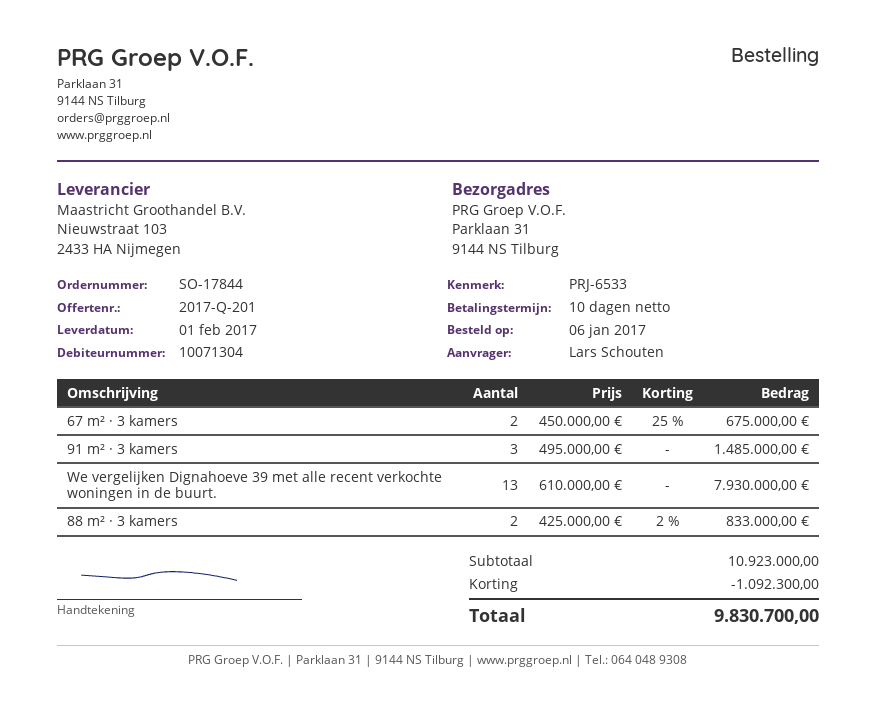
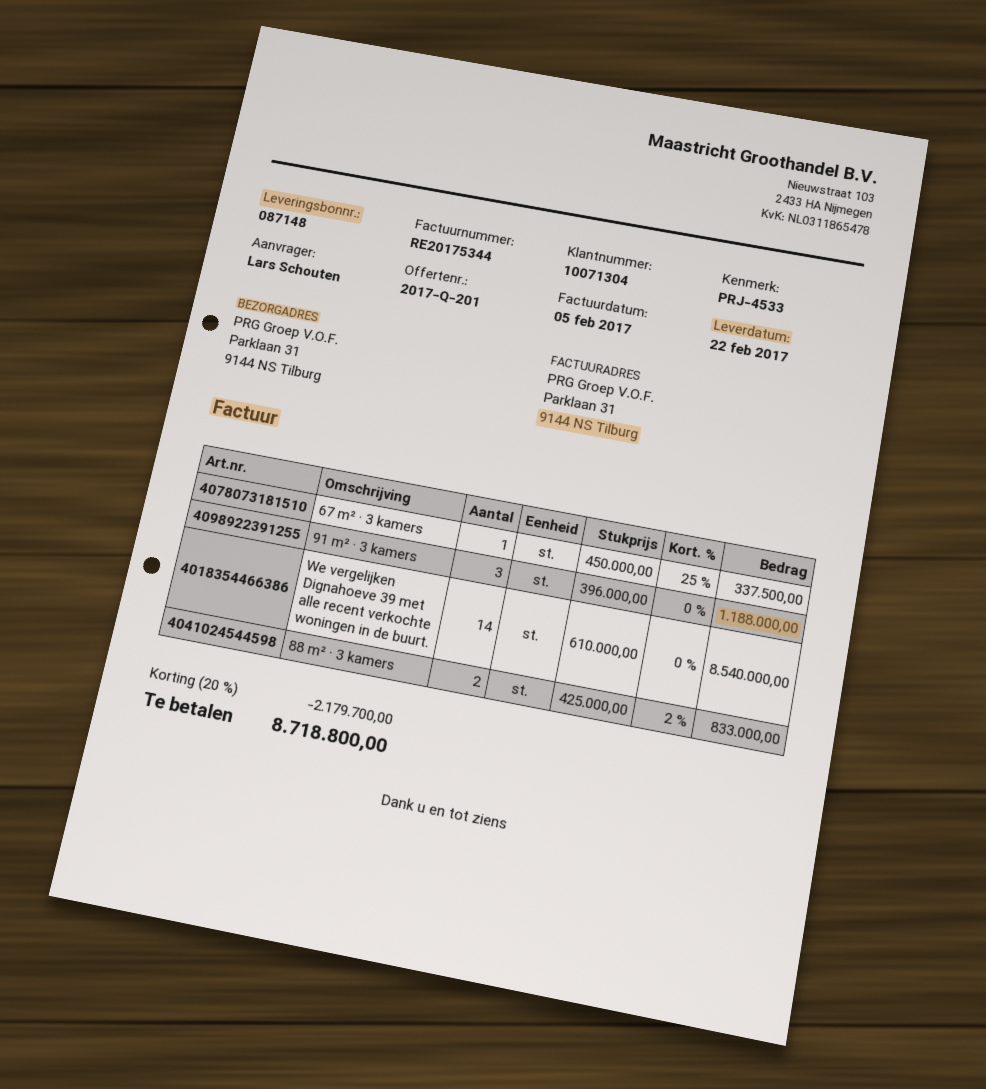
delivery date: 2017-02-01 -> 2017-02-22
reference: PRJ-6533 -> PRJ-4533
67 m² · 3 kamers: 2 x 450000.00 - 25% = 675000.00 -> 1 x 450000.00 - 25% = 337500.00
91 m² · 3 kamers: 3 x 495000.00 = 1485000.00 -> 3 x 396000.00 = 1188000.00
We vergelijken Dignahoeve 39 met alle recent verkochte woningen in de buurt.: 13 x 610000.00 = 7930000.00 -> 14 x 610000.00 = 8540000.00
discount: 1092300.00 -> 2179700.00
total: 9830700.00 -> 8718800.00

